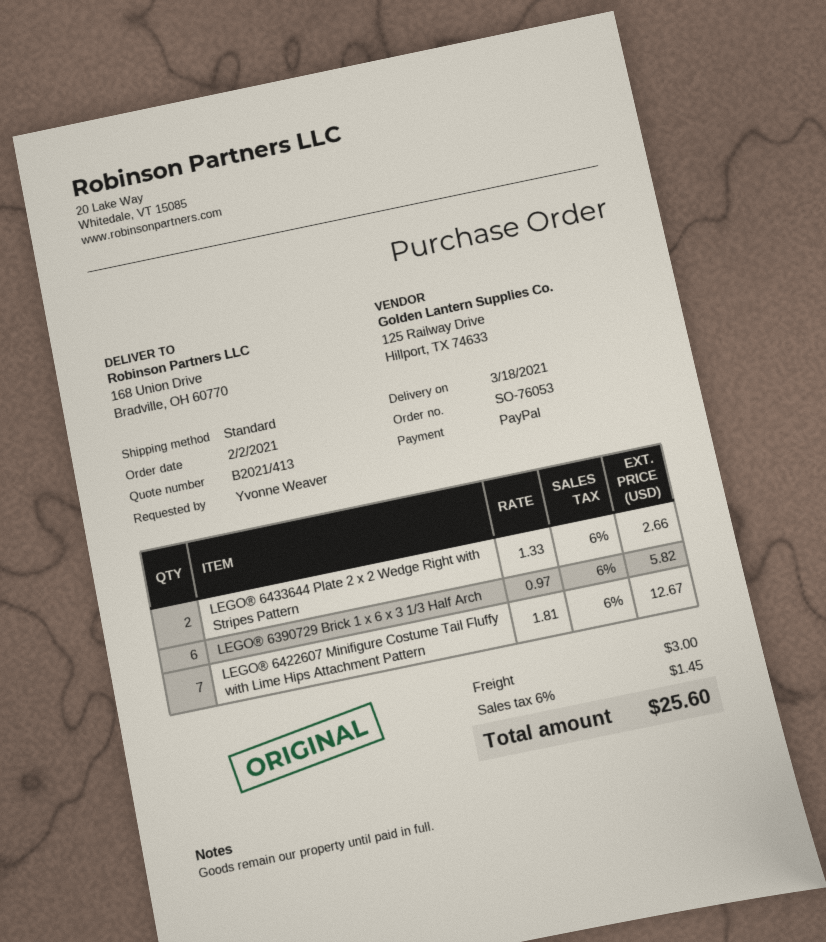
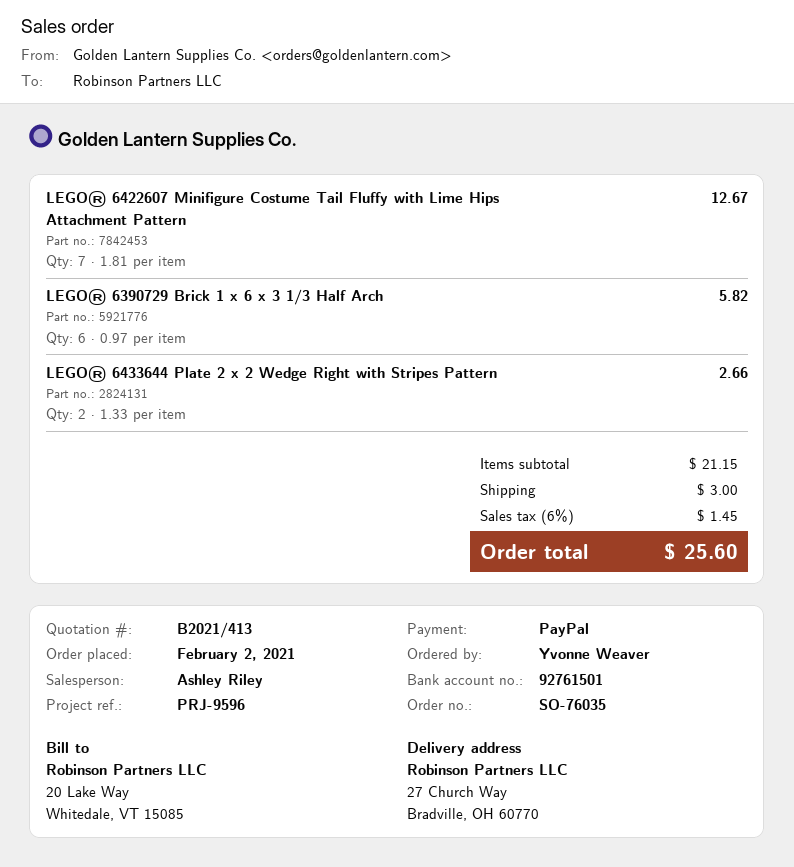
order number: SO-76053 -> SO-76035
ship to: 168 Union Drive, Bradville, OH 60770 -> 27 Church Way, Bradville, OH 60770

